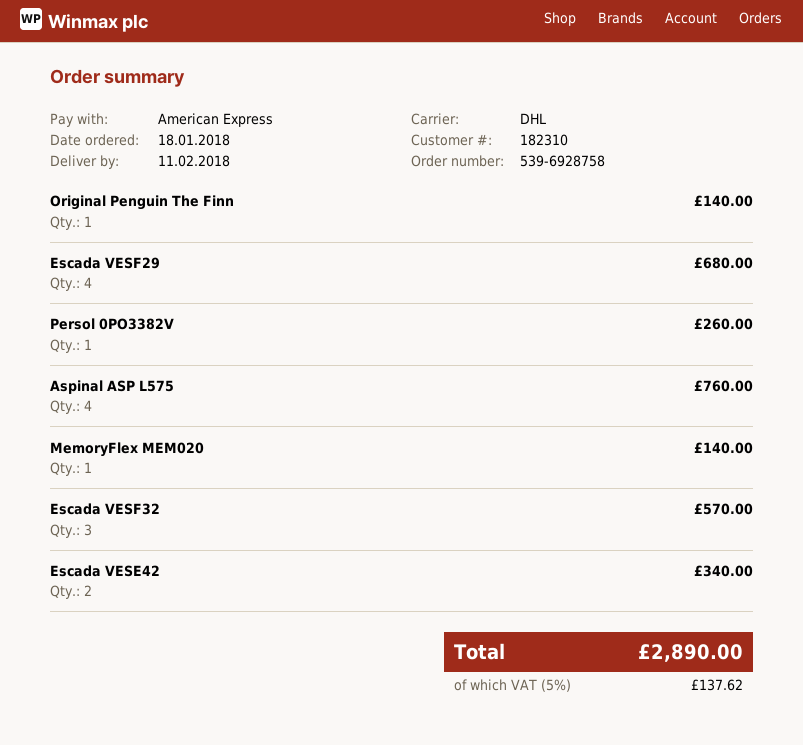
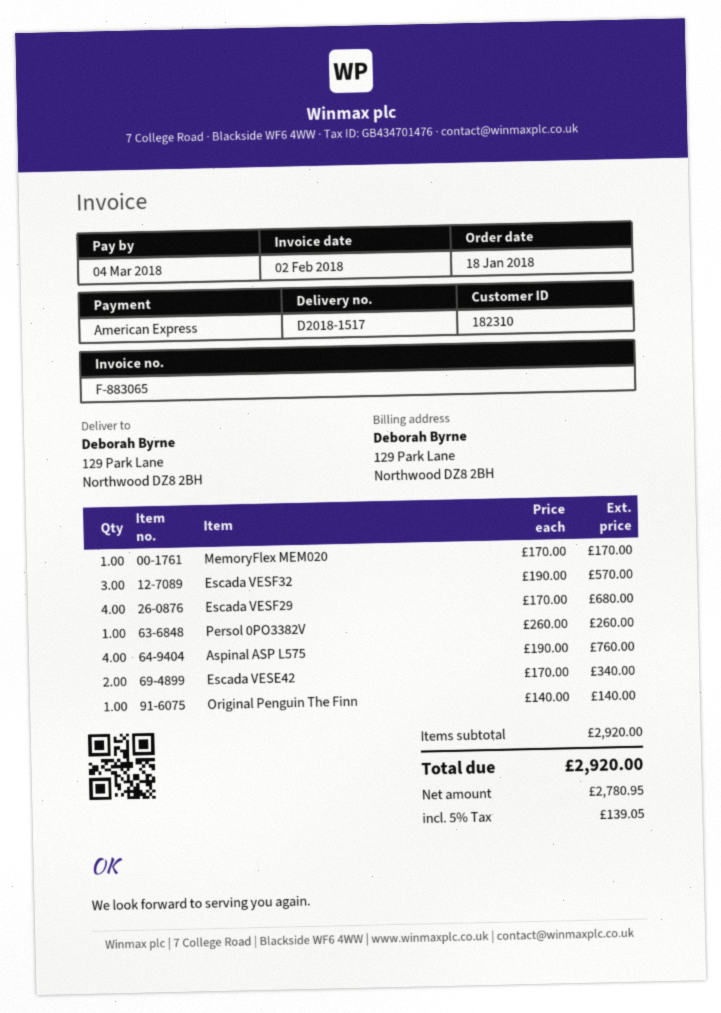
MemoryFlex MEM020: 1 for 140.00 -> 1 for 170.00
tax: 5% = 137.62 -> 5% = 139.05
total: 2890.00 -> 2920.00

